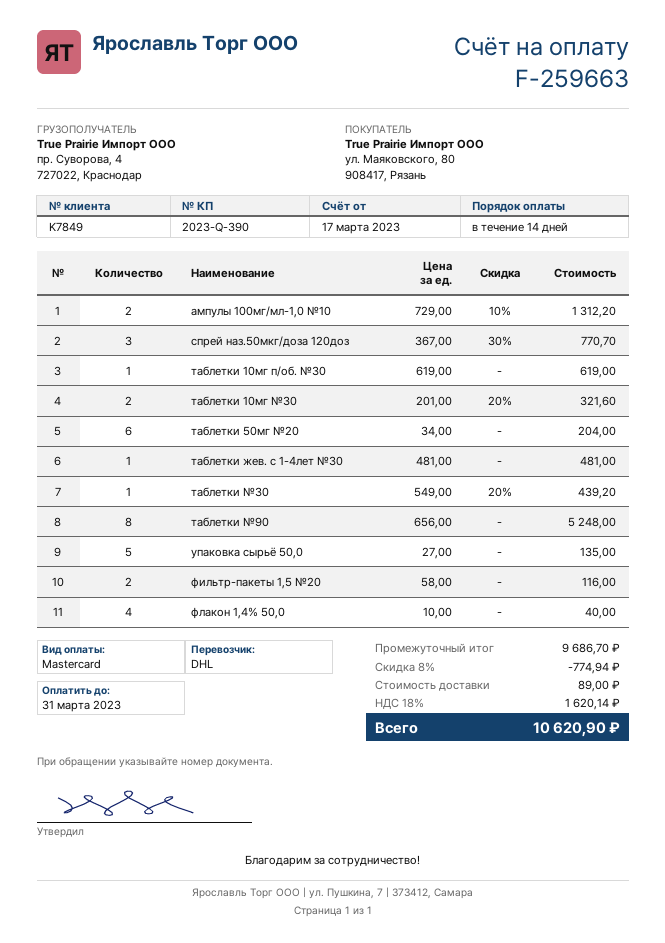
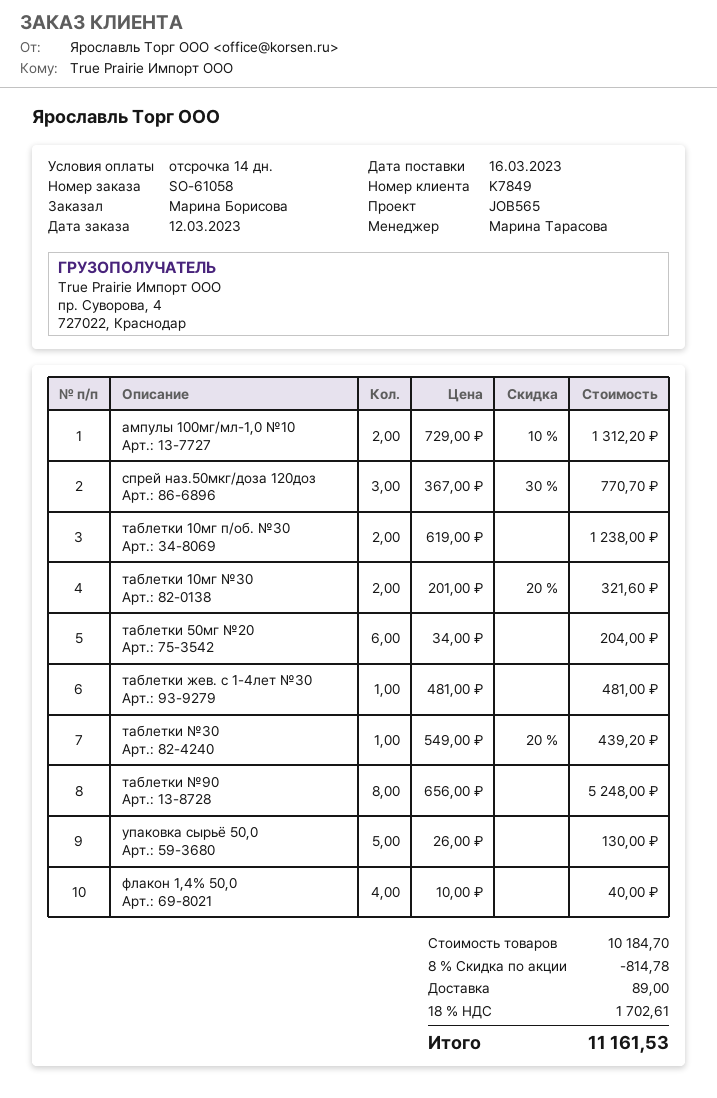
таблетки 10мг п/об. №30: 1 x 619.00 = 619.00 -> 2 x 619.00 = 1238.00
упаковка сырьё 50,0: 5 x 27.00 = 135.00 -> 5 x 26.00 = 130.00
фильтр-пакеты 1,5 №20: 2 x 58.00 = 116.00 -> none
subtotal: 9686.70 -> 10184.70
discount: 8% = 774.94 -> 8% = 814.78
tax: 18% = 1620.14 -> 18% = 1702.61
total: 10620.90 -> 11161.53

